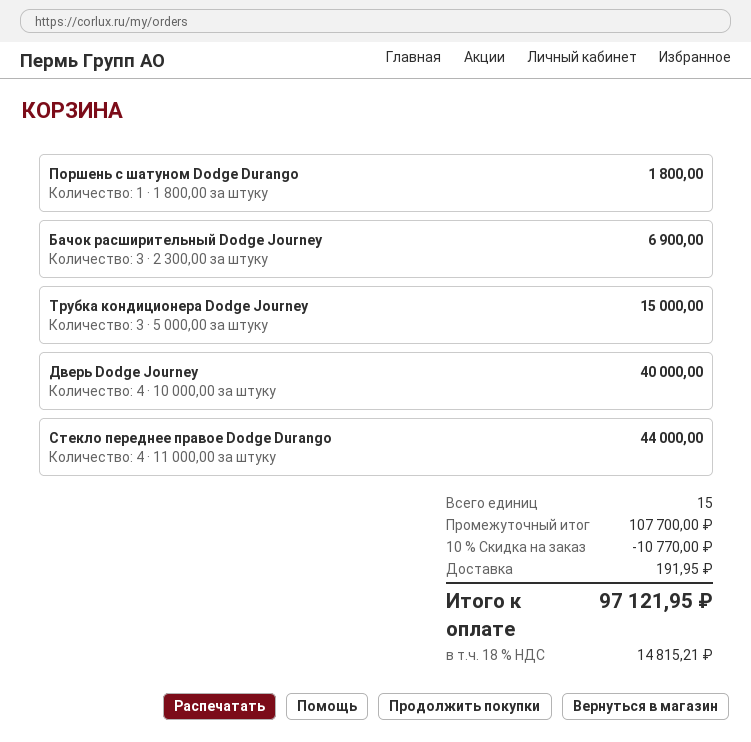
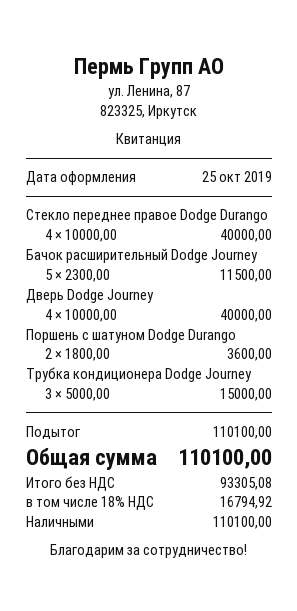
Поршень с шатуном Dodge Durango: 1 x 1800.00 = 1800.00 -> 2 x 1800.00 = 3600.00
Бачок расширительный Dodge Journey: 3 x 2300.00 = 6900.00 -> 5 x 2300.00 = 11500.00
Стекло переднее правое Dodge Durango: 4 x 11000.00 = 44000.00 -> 4 x 10000.00 = 40000.00
subtotal: 107700.00 -> 110100.00
discount: 10% = 10770.00 -> none
shipping: 191.95 -> none
tax: 18% = 14815.21 -> 18% = 16794.92
total: 97121.95 -> 110100.00

